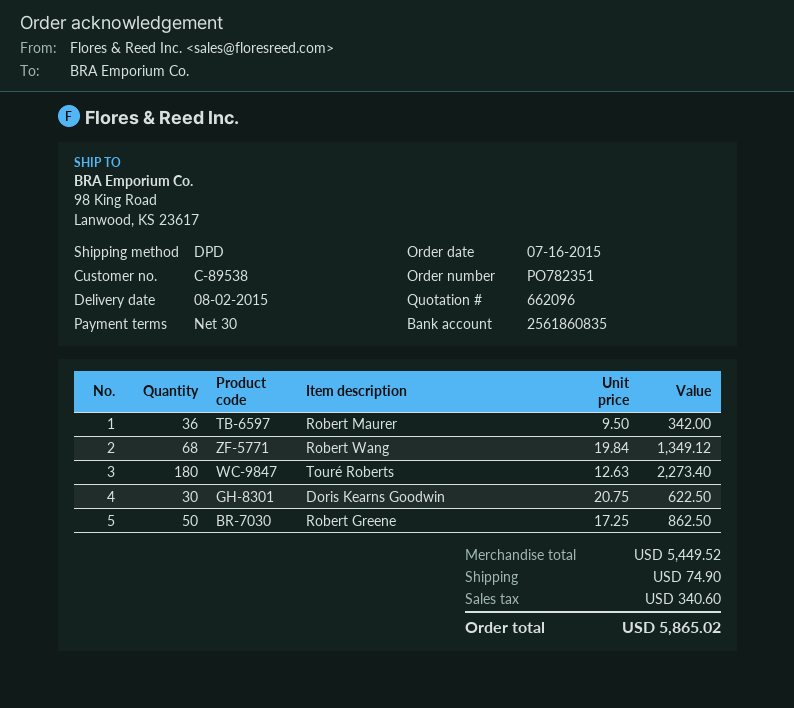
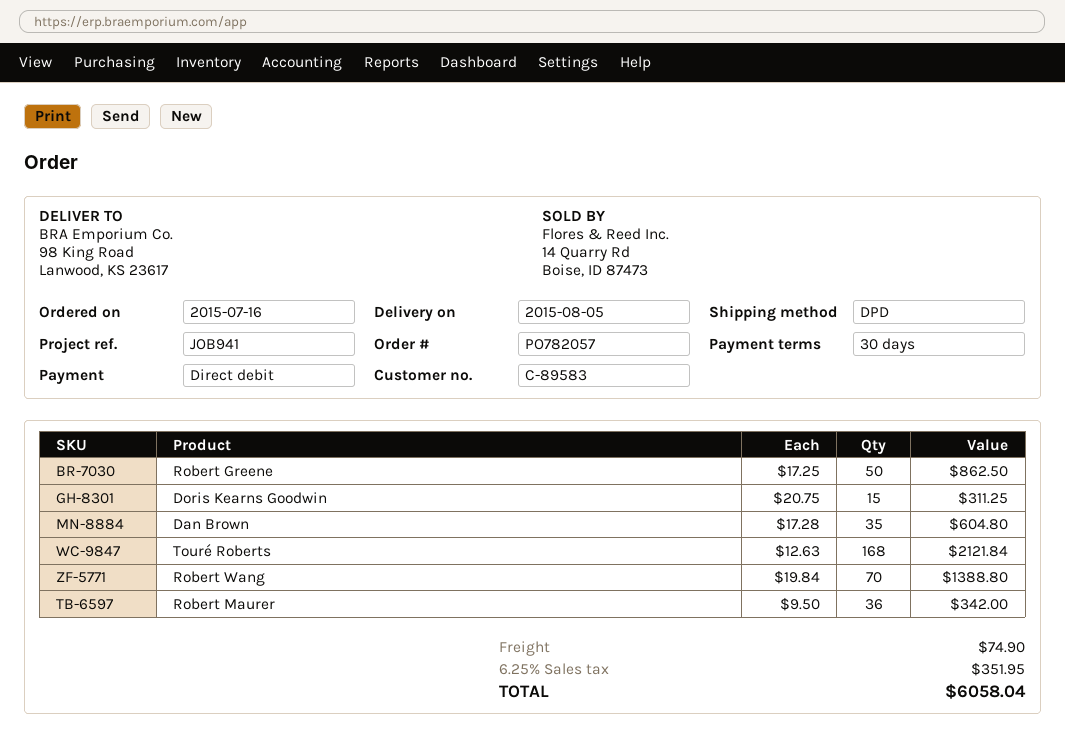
order number: PO782351 -> PO782057
delivery date: 2015-08-02 -> 2015-08-05
customer number: C-89538 -> C-89583
Robert Wang: 68 x 19.84 = 1349.12 -> 70 x 19.84 = 1388.80
Touré Roberts: 180 x 12.63 = 2273.40 -> 168 x 12.63 = 2121.84
Doris Kearns Goodwin: 30 x 20.75 = 622.50 -> 15 x 20.75 = 311.25
Dan Brown: none -> 35 x 17.28 = 604.80
tax: 340.60 -> 351.95
total: 5865.02 -> 6058.04

